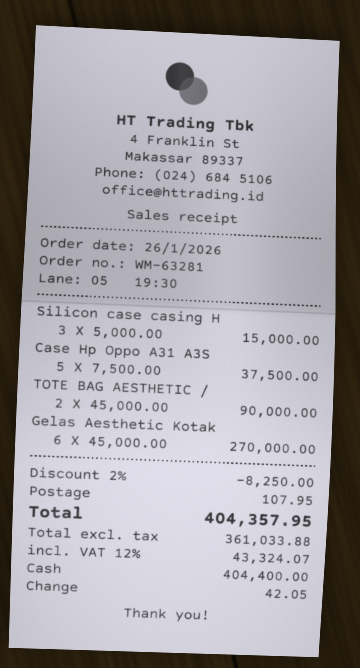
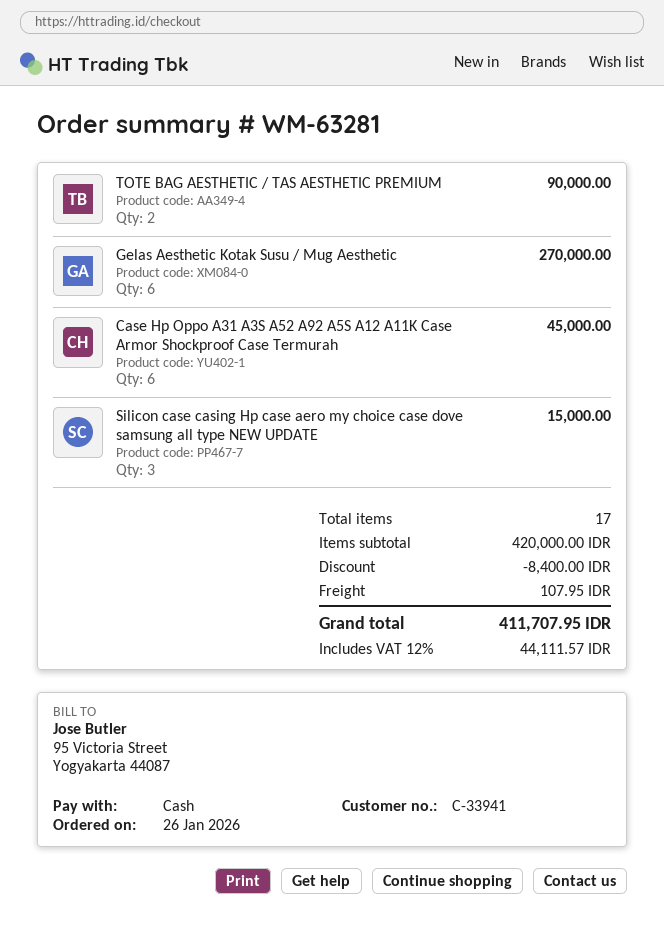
Case Hp Oppo A31 A3S: 5 for 37500.00 -> 6 for 45000.00
discount: 8250.00 -> 8400.00
tax: 12% = 43324.07 -> 12% = 44111.57
total: 404357.95 -> 411707.95

